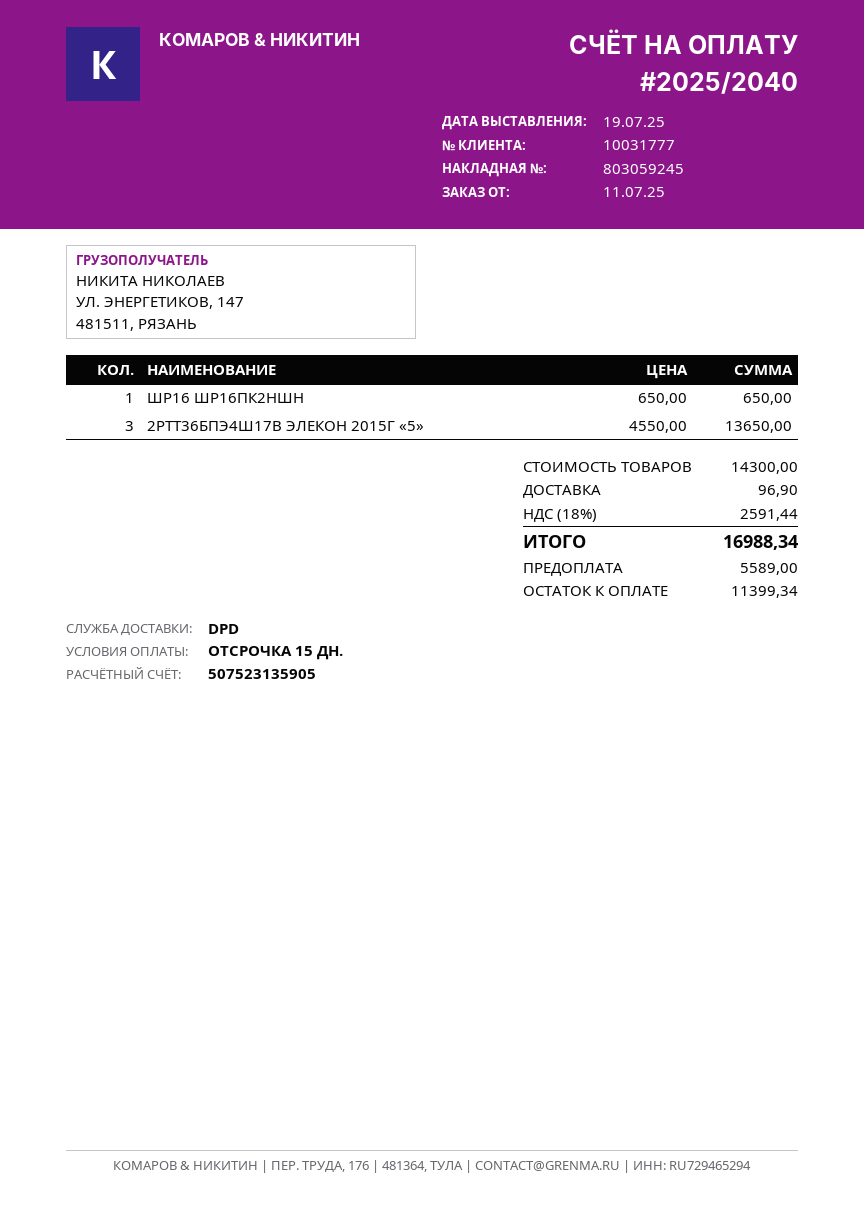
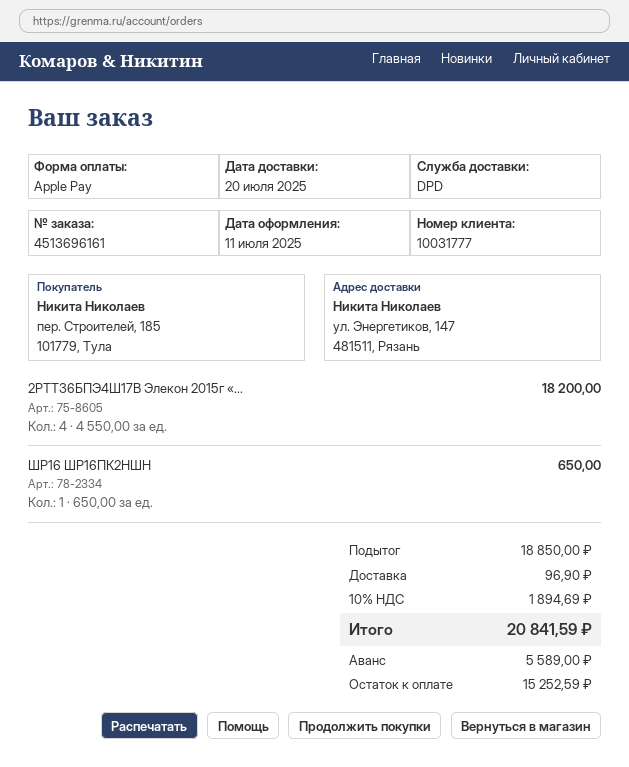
2РТТ36БПЭ4Ш17В ЭЛЕКОН 2015Г «5»: 3 x 4550.00 = 13650.00 -> 4 x 4550.00 = 18200.00
subtotal: 14300.00 -> 18850.00
tax: 18% = 2591.44 -> 10% = 1894.69
total: 16988.34 -> 20841.59
balance: 11399.34 -> 15252.59

